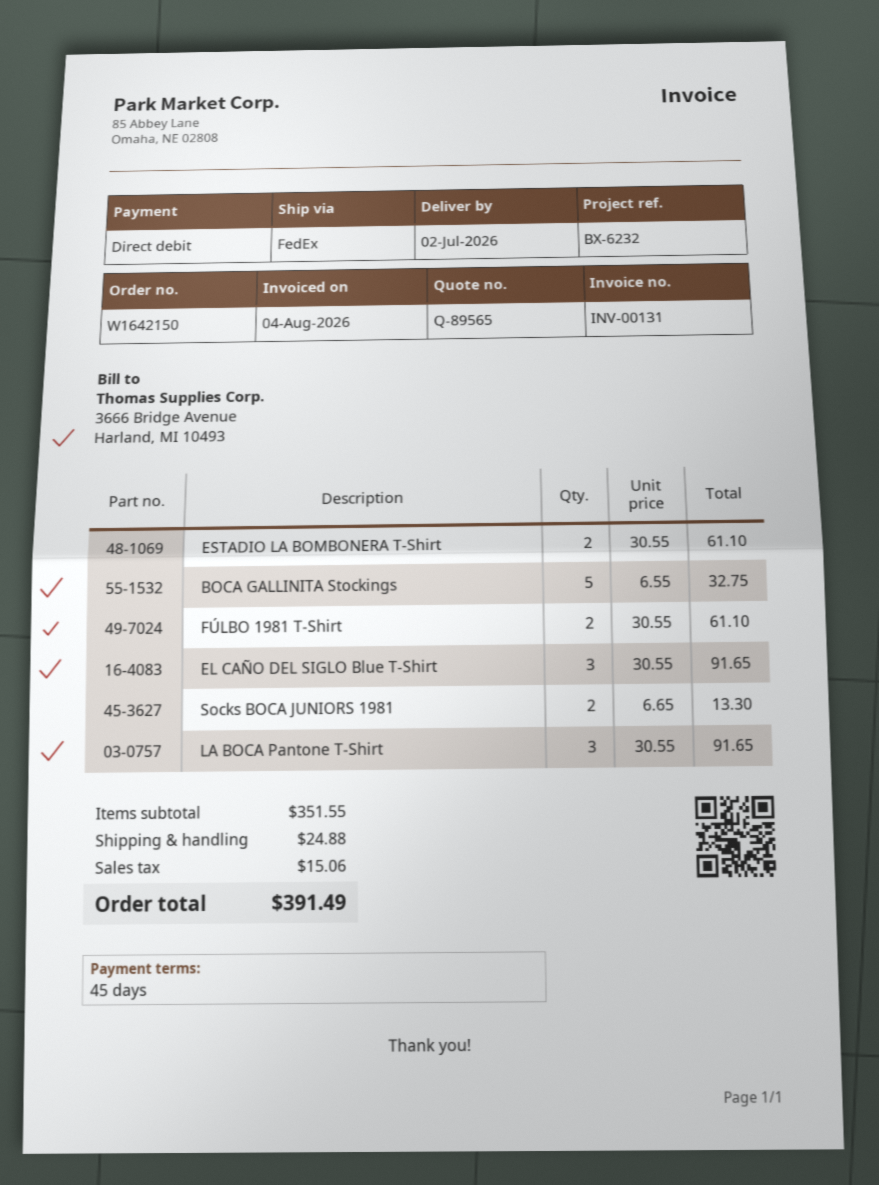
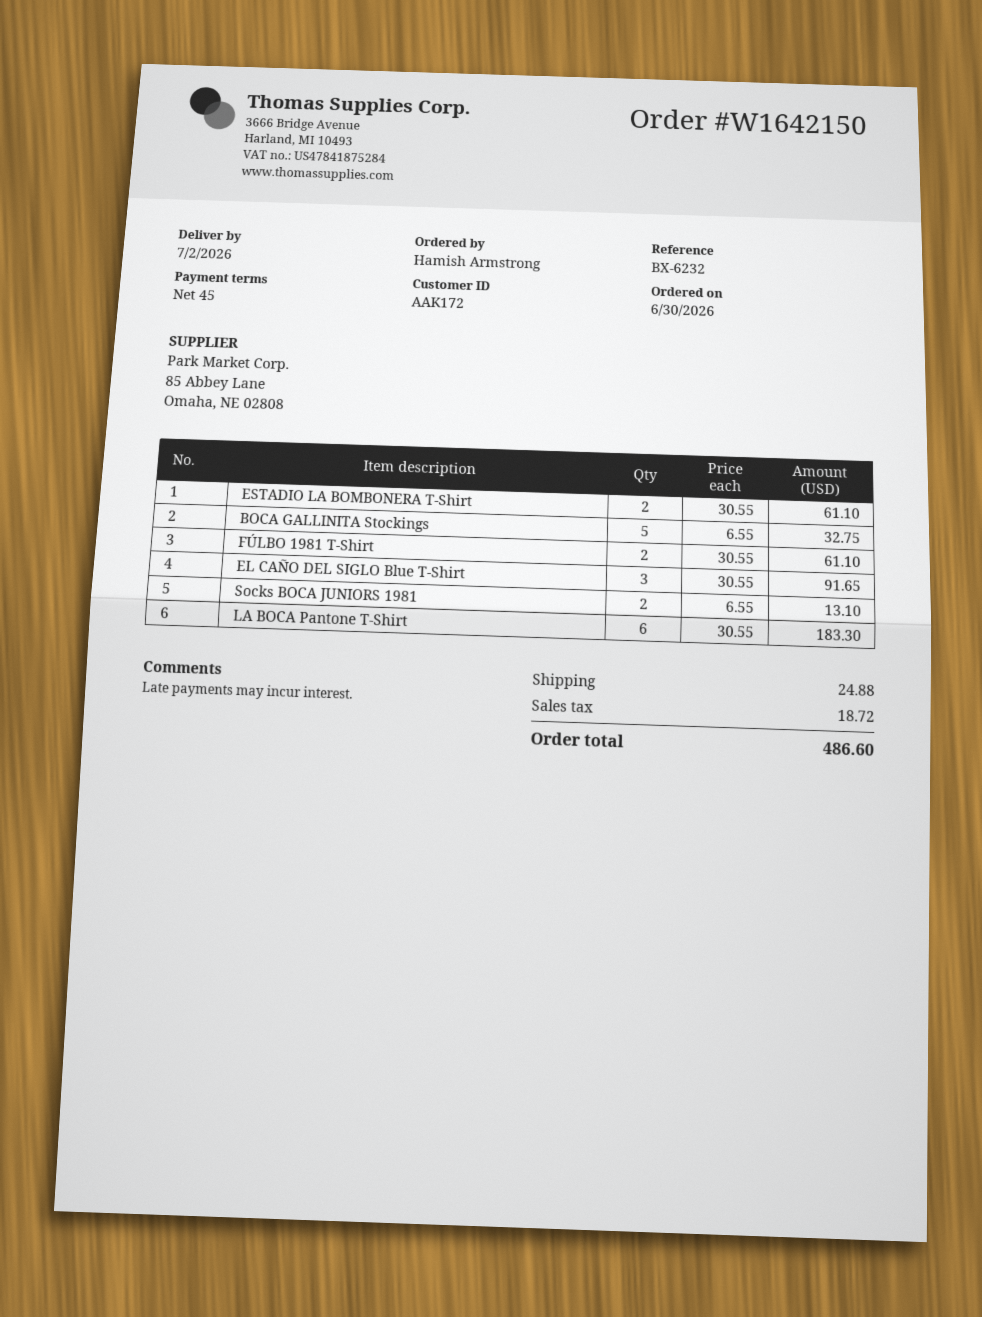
Socks BOCA JUNIORS 1981: 2 x 6.65 = 13.30 -> 2 x 6.55 = 13.10
LA BOCA Pantone T-Shirt: 3 x 30.55 = 91.65 -> 6 x 30.55 = 183.30
tax: 15.06 -> 18.72
total: 391.49 -> 486.60

